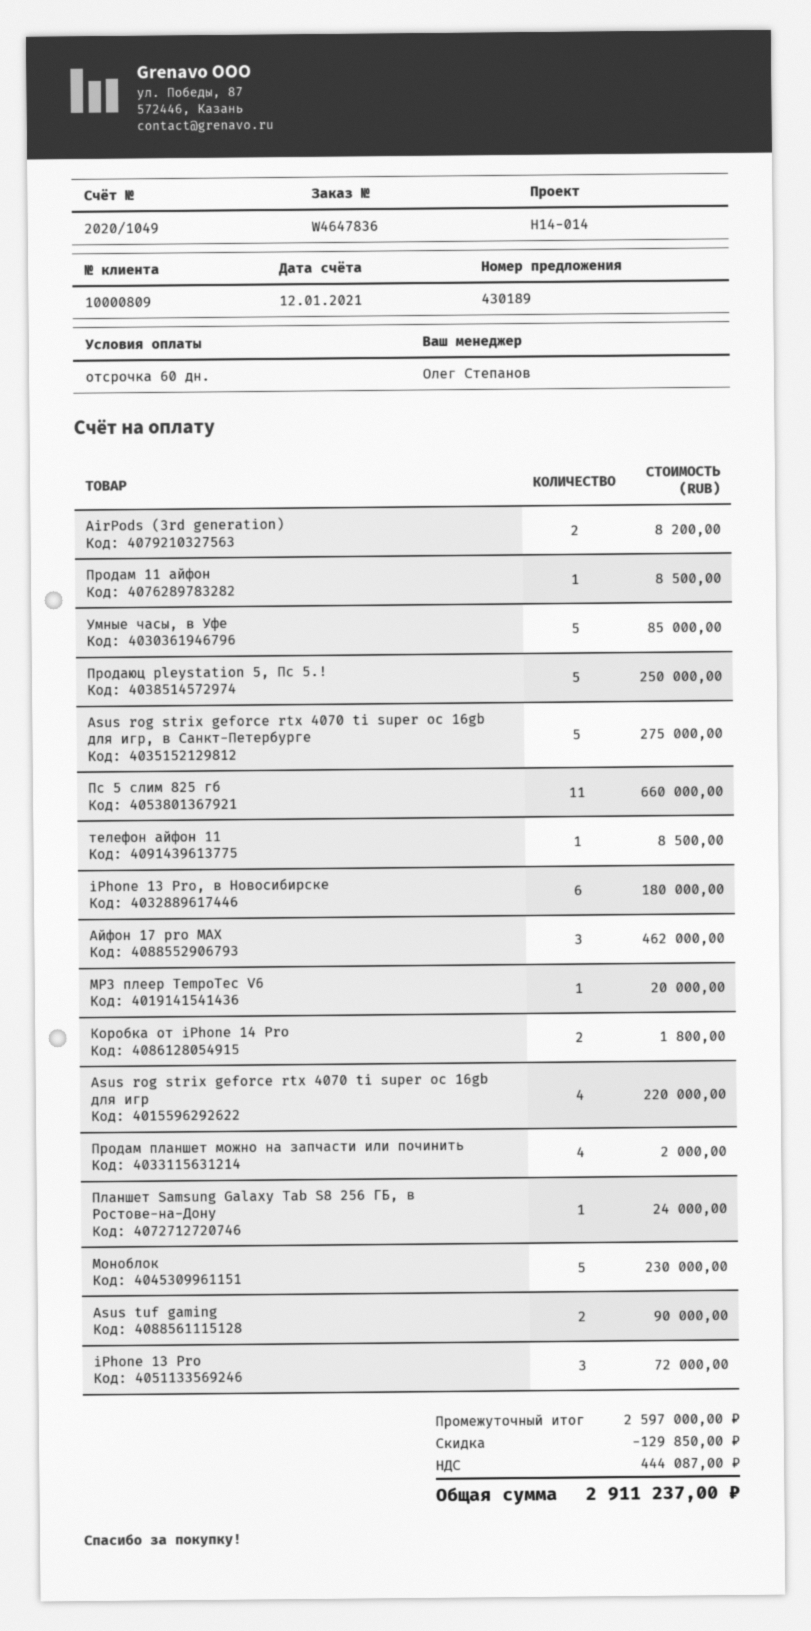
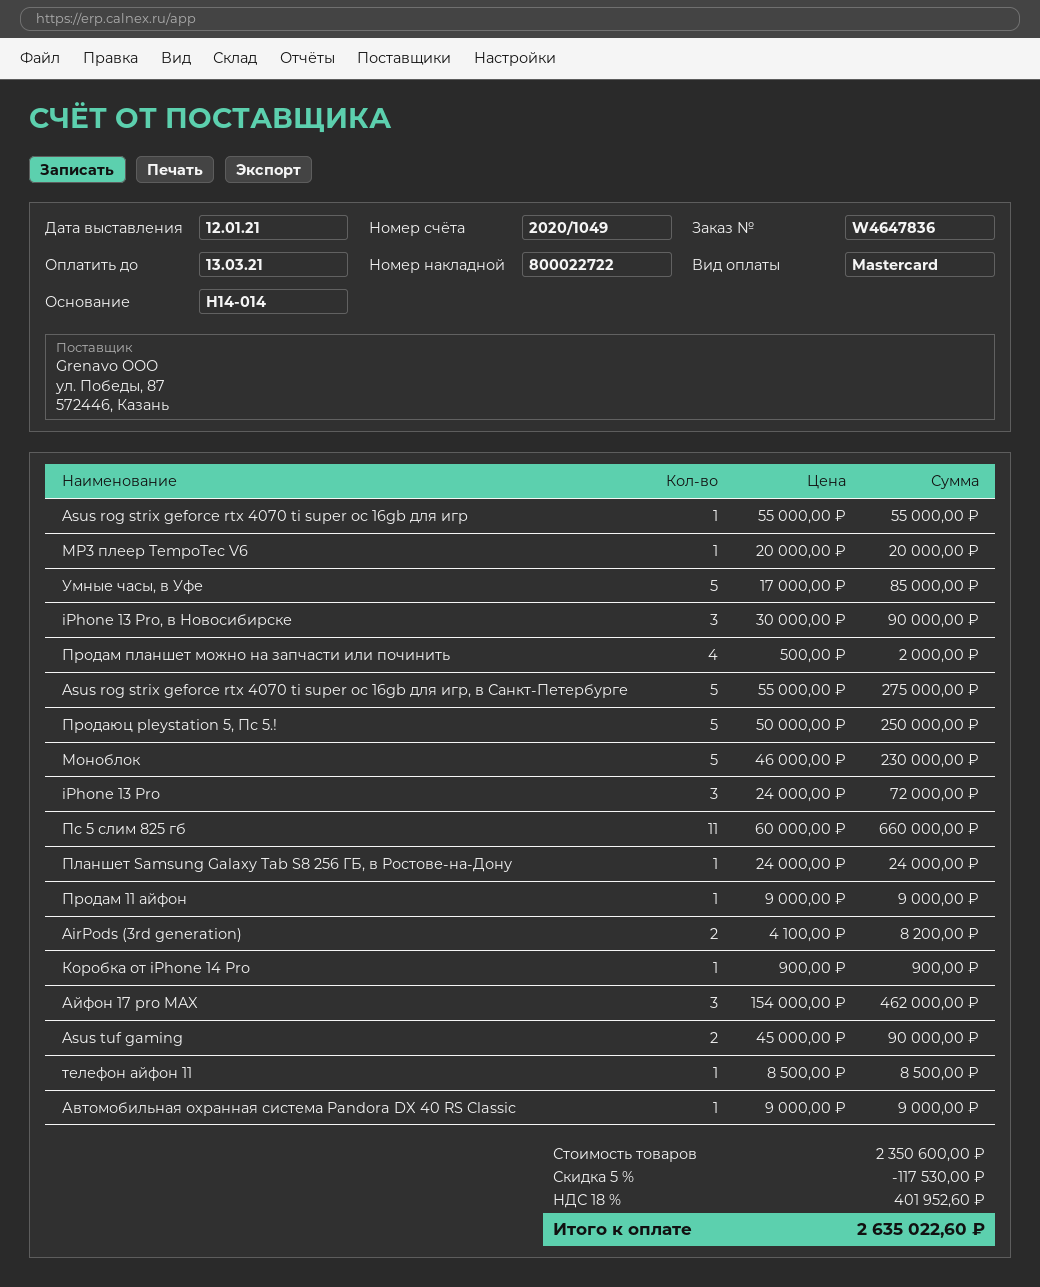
Продам 11 айфон: 1 for 8500.00 -> 1 for 9000.00
iPhone 13 Pro, в Новосибирске: 6 for 180000.00 -> 3 for 90000.00
Коробка от iPhone 14 Pro: 2 for 1800.00 -> 1 for 900.00
Asus rog strix geforce rtx 4070 ti super oc 16gb для игр: 4 for 220000.00 -> 1 for 55000.00
Автомобильная охранная система Pandora DX 40 RS Classic: none -> 1 for 9000.00
subtotal: 2597000.00 -> 2350600.00
discount: 129850.00 -> 117530.00
tax: 444087.00 -> 401952.60
total: 2911237.00 -> 2635022.60

